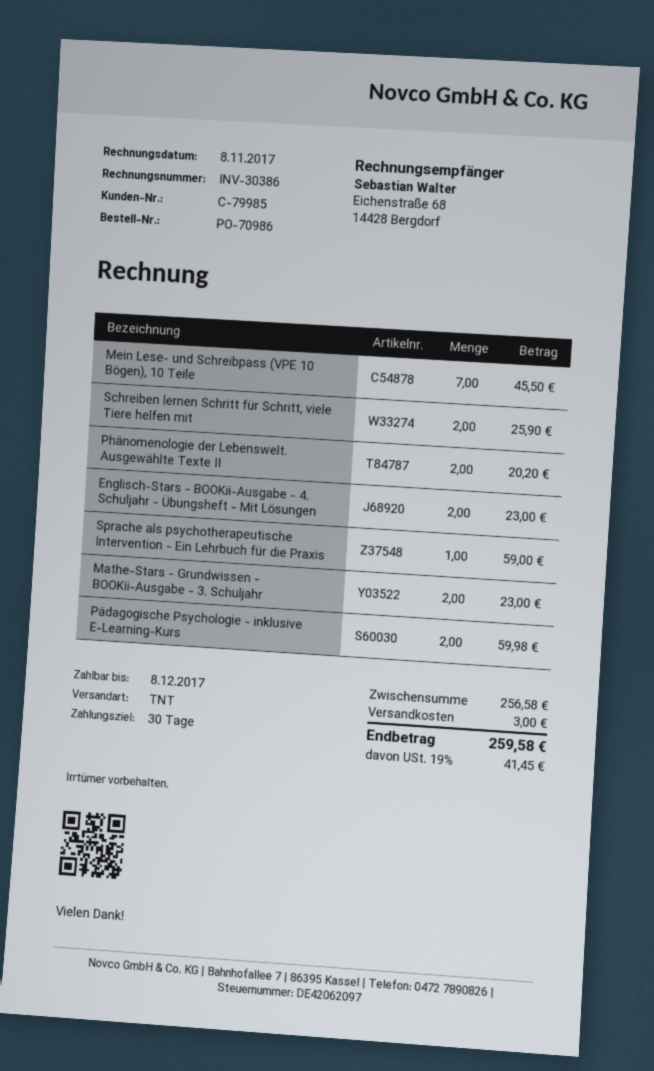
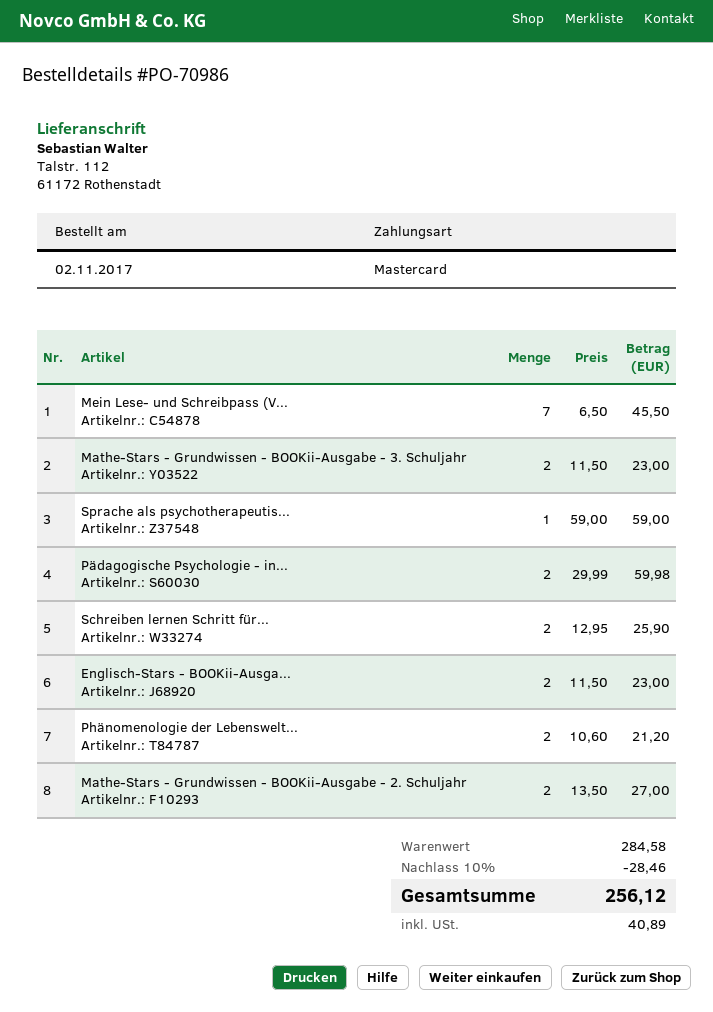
Phänomenologie der Lebenswelt. Ausgewählte Texte II: 2 for 20.20 -> 2 for 21.20
Mathe-Stars - Grundwissen - BOOKii-Ausgabe - 2. Schuljahr: none -> 2 for 27.00
subtotal: 256.58 -> 284.58
discount: none -> 10% = 28.46
shipping: 3.00 -> none
tax: 41.45 -> 40.89
total: 259.58 -> 256.12

